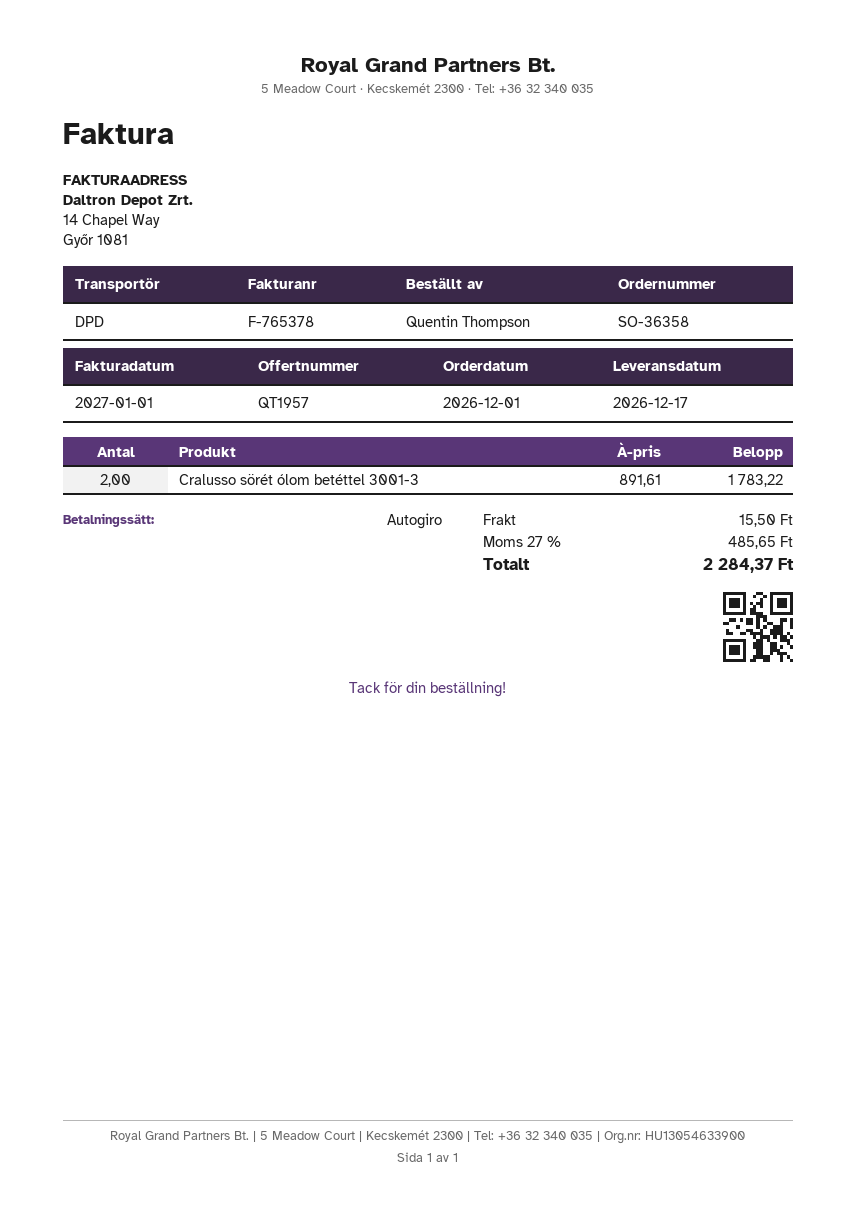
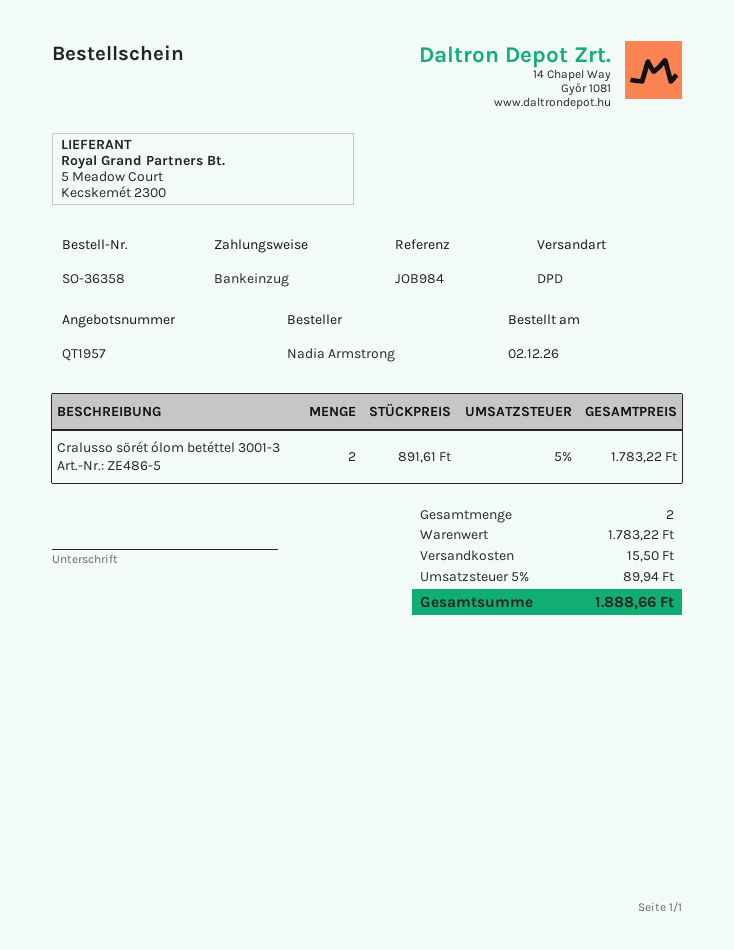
order date: 2026-12-01 -> 2026-12-02
ordered by: Quentin Thompson -> Nadia Armstrong
tax: 27% = 485.65 -> 5% = 89.94
total: 2284.37 -> 1888.66

